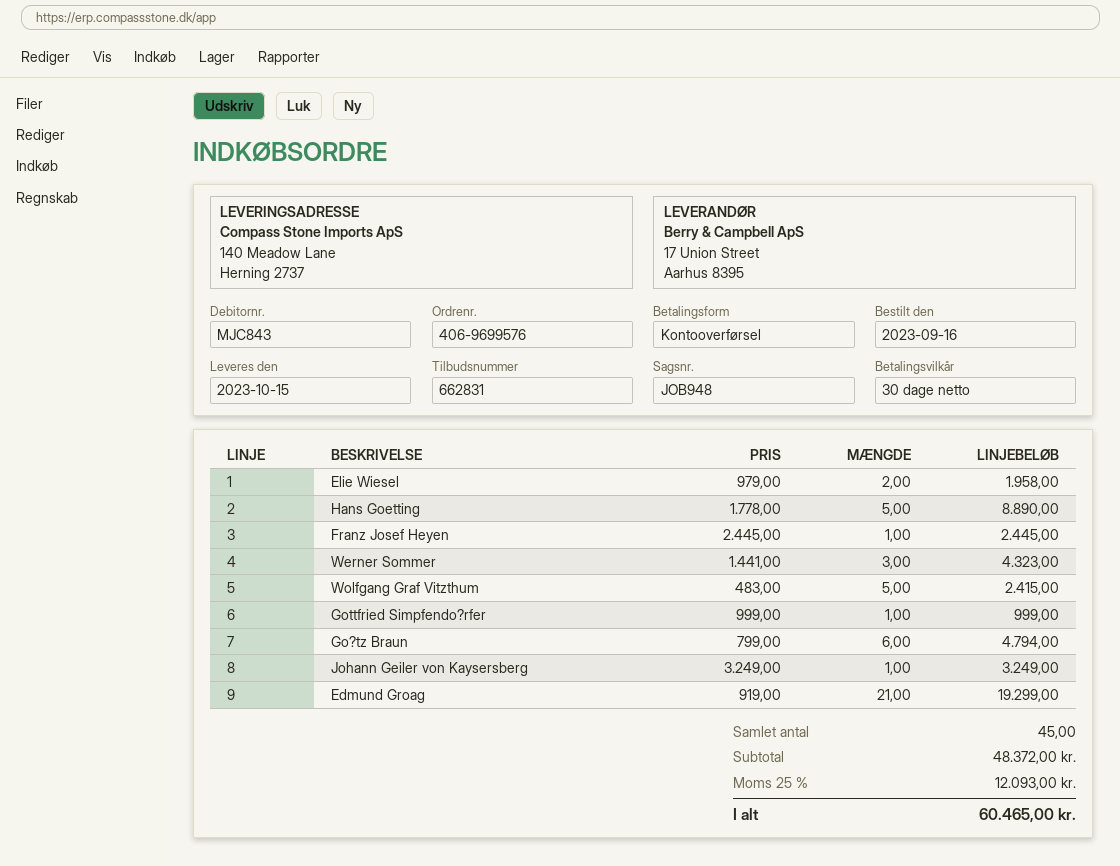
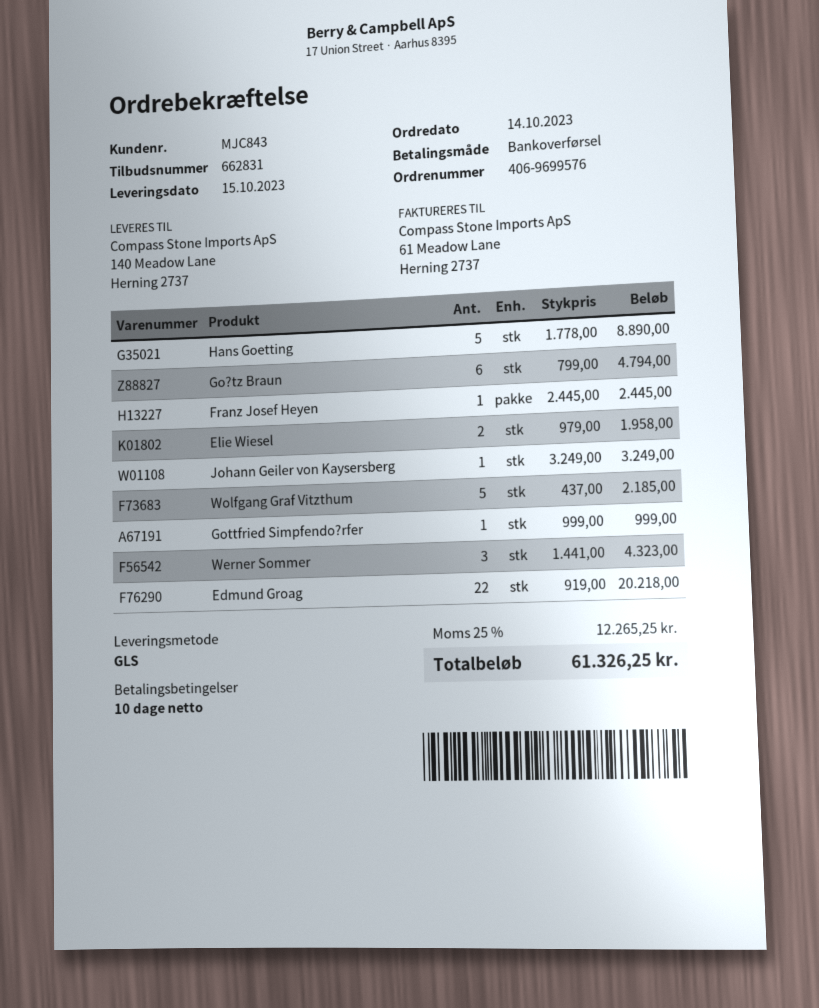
order date: 2023-09-16 -> 2023-10-14
payment terms: 30 days -> 10 days
Wolfgang Graf Vitzthum: 5 x 483.00 = 2415.00 -> 5 x 437.00 = 2185.00
Edmund Groag: 21 x 919.00 = 19299.00 -> 22 x 919.00 = 20218.00
tax: 25% = 12093.00 -> 25% = 12265.25
total: 60465.00 -> 61326.25

